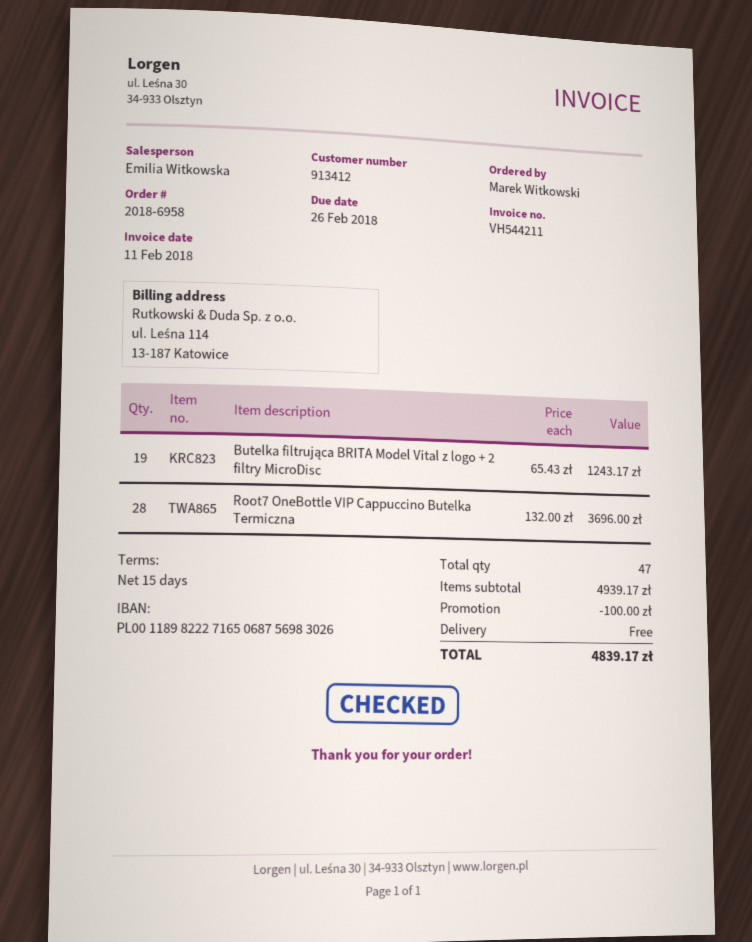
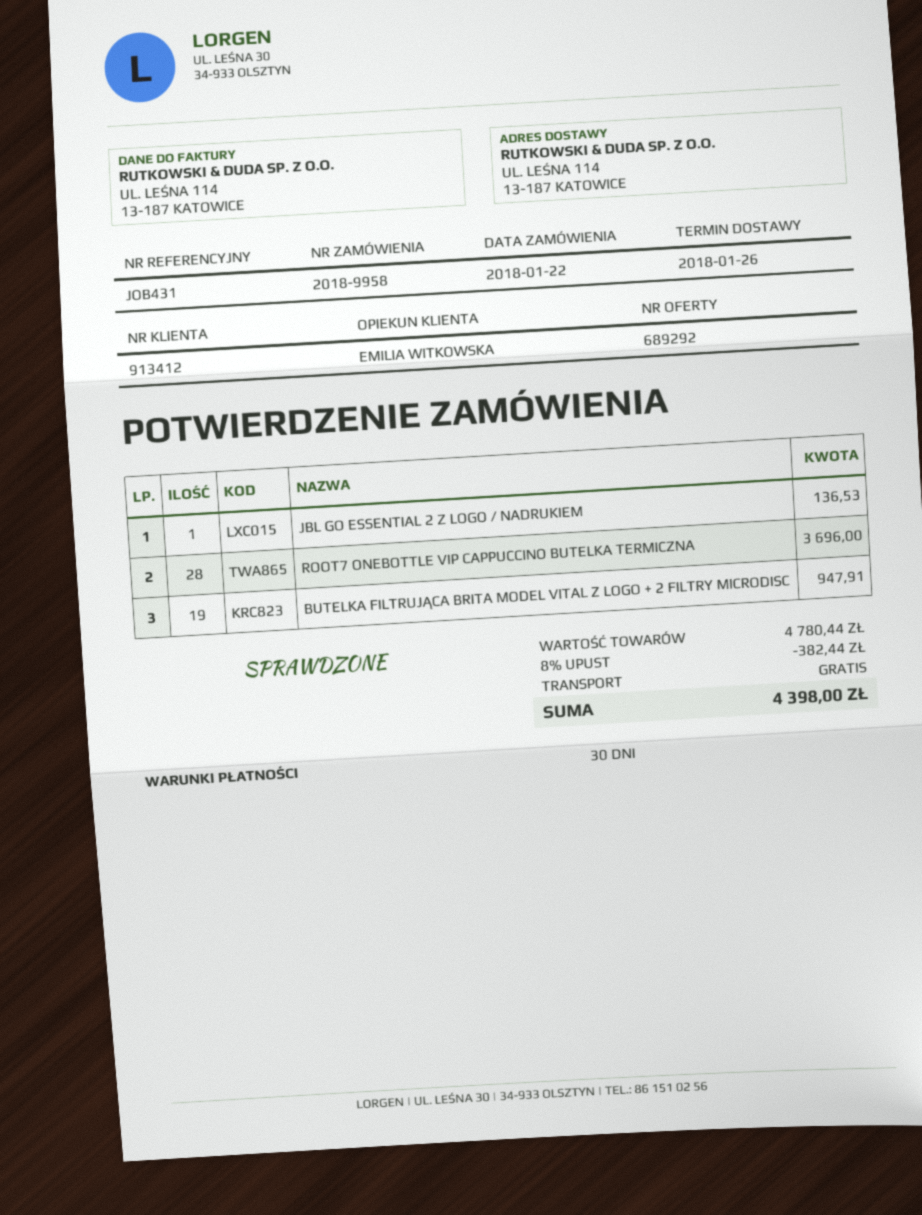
order number: 2018-6958 -> 2018-9958
payment terms: 15 days -> 30 days
Butelka filtrująca BRITA Model Vital z logo + 2 filtry MicroDisc: 19 for 1243.17 -> 19 for 947.91
JBL GO ESSENTIAL 2 Z LOGO / NADRUKIEM: none -> 1 for 136.53
subtotal: 4939.17 -> 4780.44
discount: 100.00 -> 382.44
total: 4839.17 -> 4398.00

